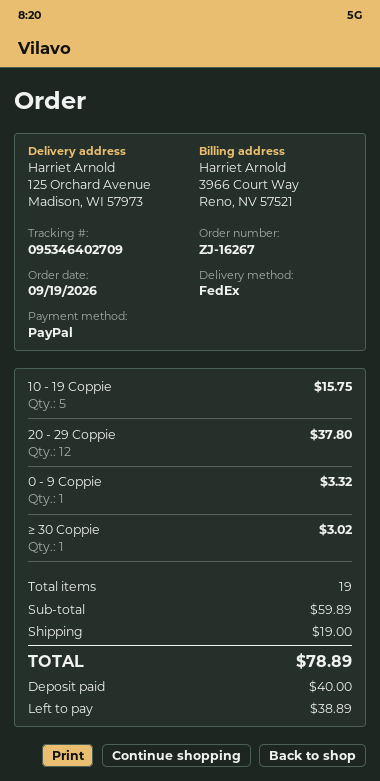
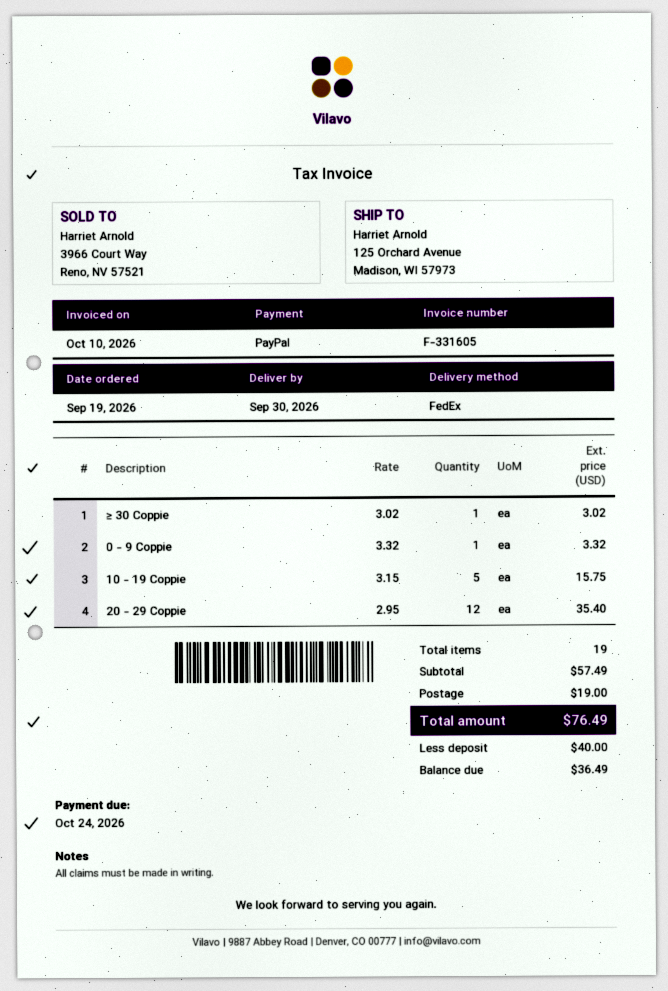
20 - 29 Coppie: 12 for 37.80 -> 12 for 35.40
subtotal: 59.89 -> 57.49
total: 78.89 -> 76.49
balance: 38.89 -> 36.49

